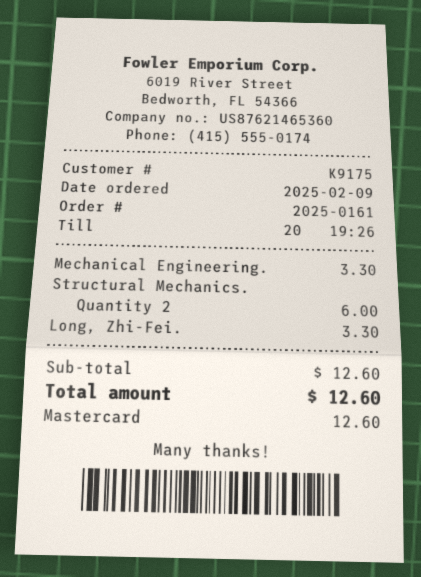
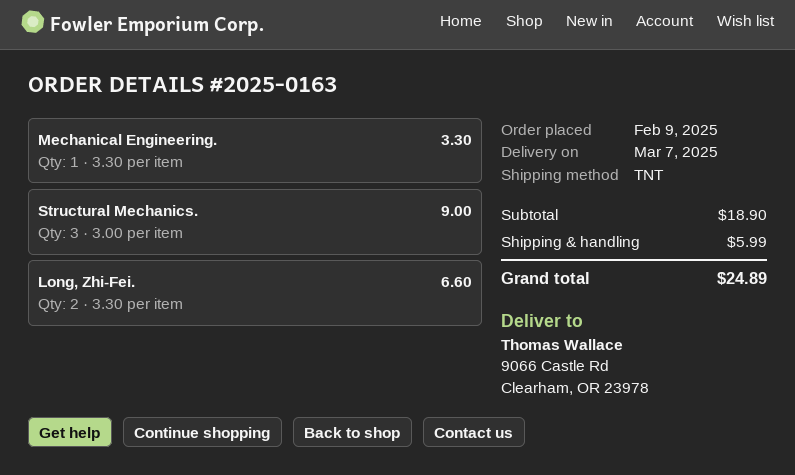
order number: 2025-0161 -> 2025-0163
Structural Mechanics.: 2 for 6.00 -> 3 for 9.00
Long, Zhi-Fei.: 1 for 3.30 -> 2 for 6.60
subtotal: 12.60 -> 18.90
shipping: none -> 5.99
total: 12.60 -> 24.89

